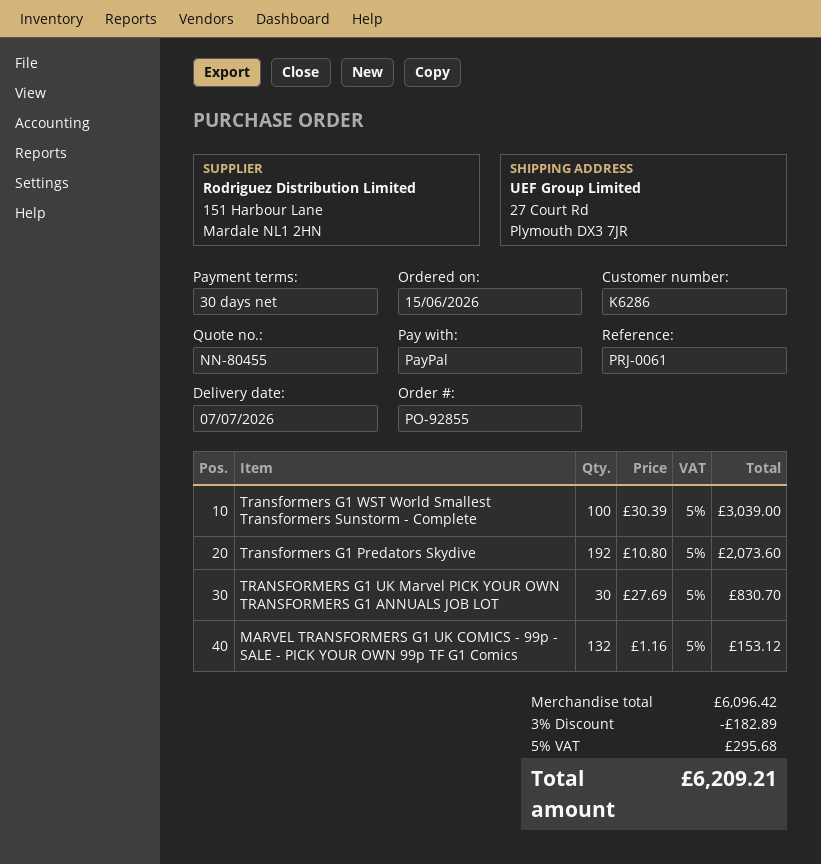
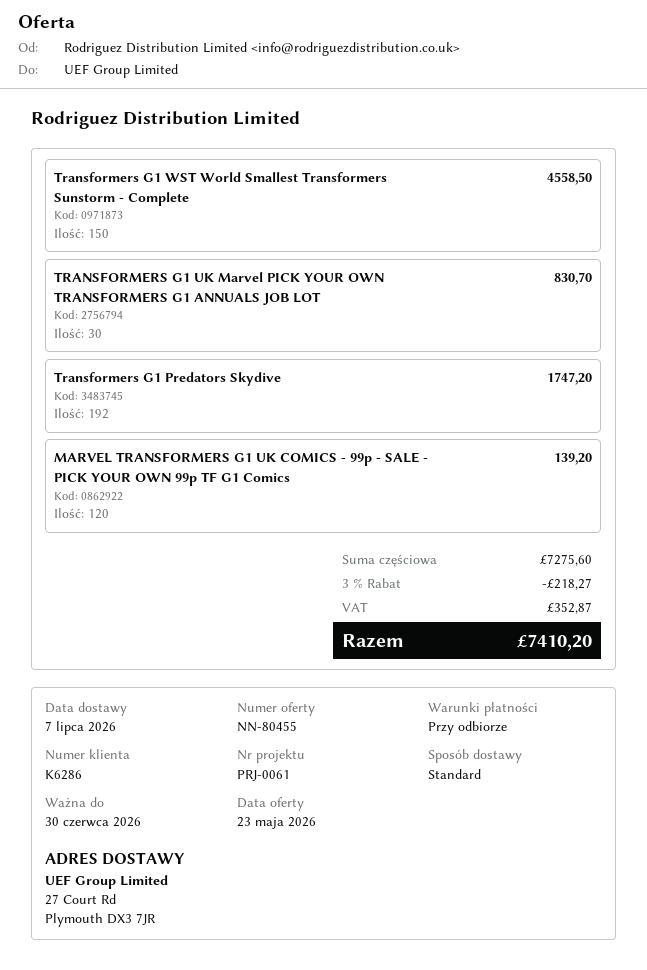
payment terms: 30 days -> on receipt
Transformers G1 WST World Smallest Transformers Sunstorm - Complete: 100 for 3039.00 -> 150 for 4558.50
Transformers G1 Predators Skydive: 192 for 2073.60 -> 192 for 1747.20
MARVEL TRANSFORMERS G1 UK COMICS - 99p - SALE - PICK YOUR OWN 99p TF G1 Comics: 132 for 153.12 -> 120 for 139.20
subtotal: 6096.42 -> 7275.60
discount: 3% = 182.89 -> 3% = 218.27
tax: 295.68 -> 352.87
total: 6209.21 -> 7410.20

